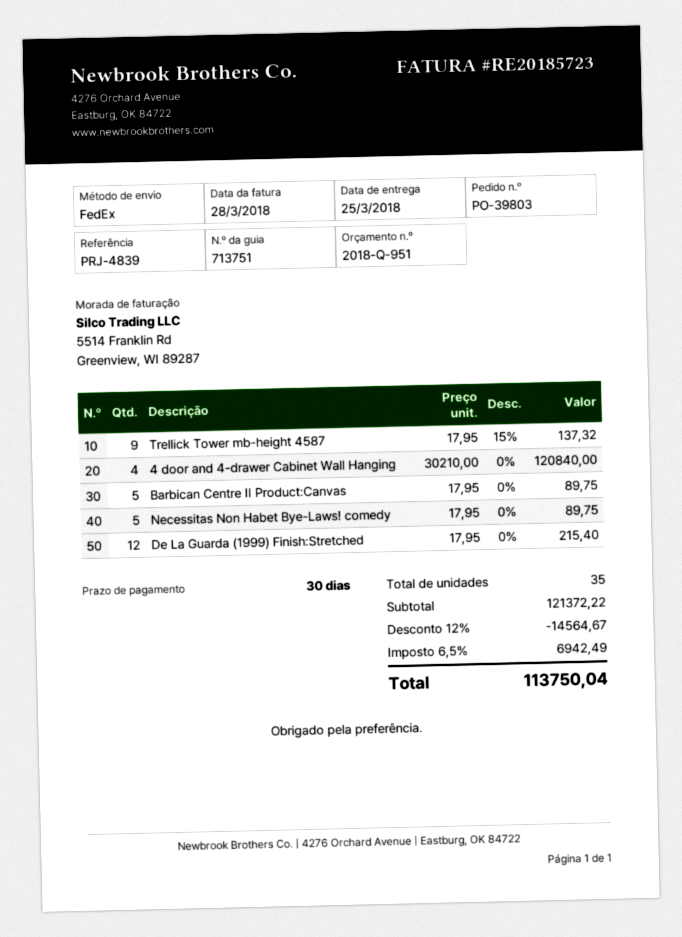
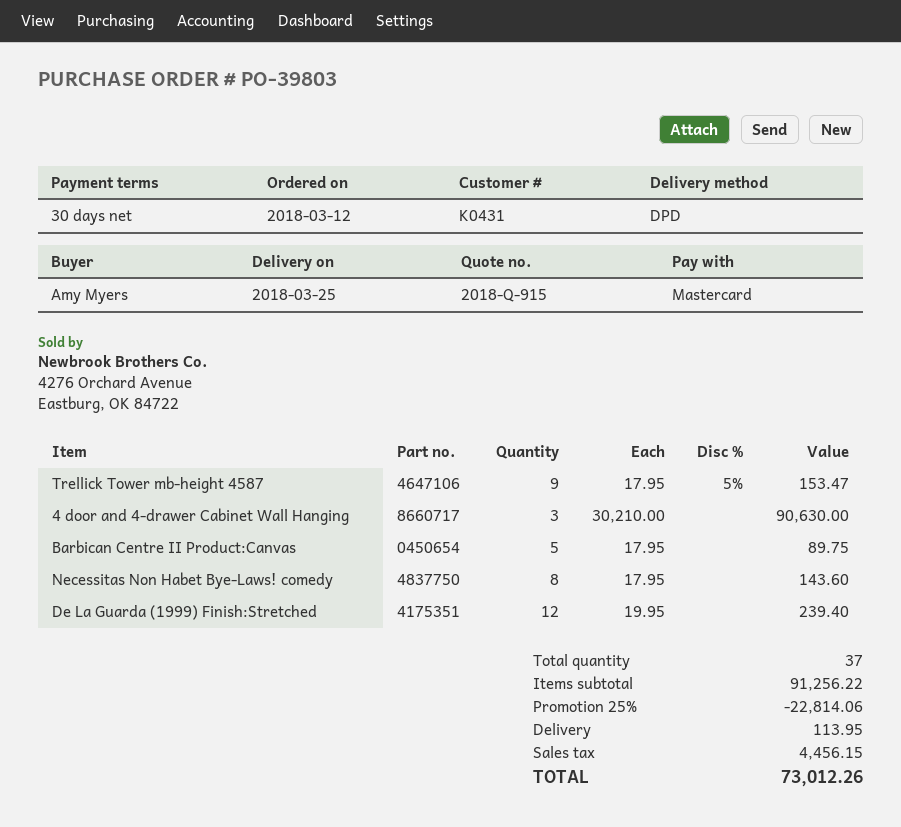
quote number: 2018-Q-951 -> 2018-Q-915
shipping method: FedEx -> DPD
Trellick Tower mb-height 4587: 9 x 17.95 - 15% = 137.32 -> 9 x 17.95 - 5% = 153.47
4 door and 4-drawer Cabinet Wall Hanging: 4 x 30210.00 = 120840.00 -> 3 x 30210.00 = 90630.00
Necessitas Non Habet Bye-Laws! comedy: 5 x 17.95 = 89.75 -> 8 x 17.95 = 143.60
De La Guarda (1999) Finish:Stretched: 12 x 17.95 = 215.40 -> 12 x 19.95 = 239.40
total quantity: 35 -> 37
subtotal: 121372.22 -> 91256.22
discount: 12% = 14564.67 -> 25% = 22814.06
shipping: none -> 113.95
tax: 6942.49 -> 4456.15
total: 113750.04 -> 73012.26

